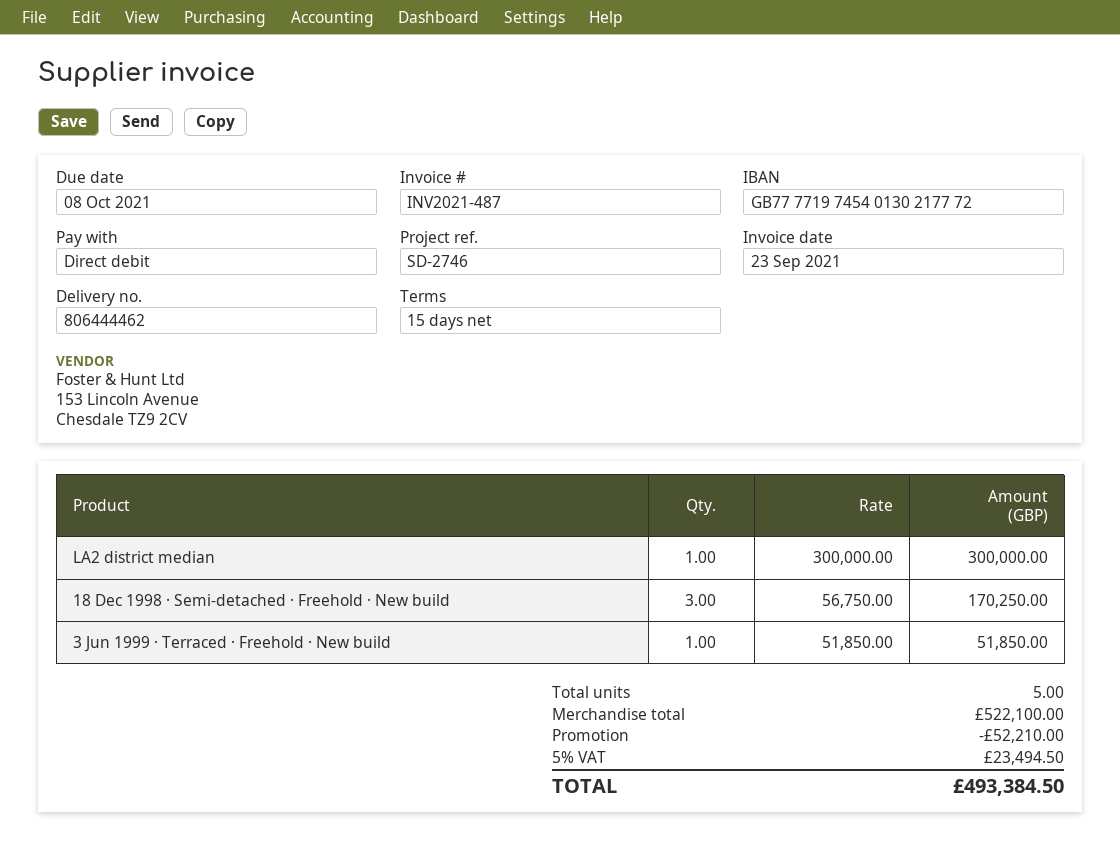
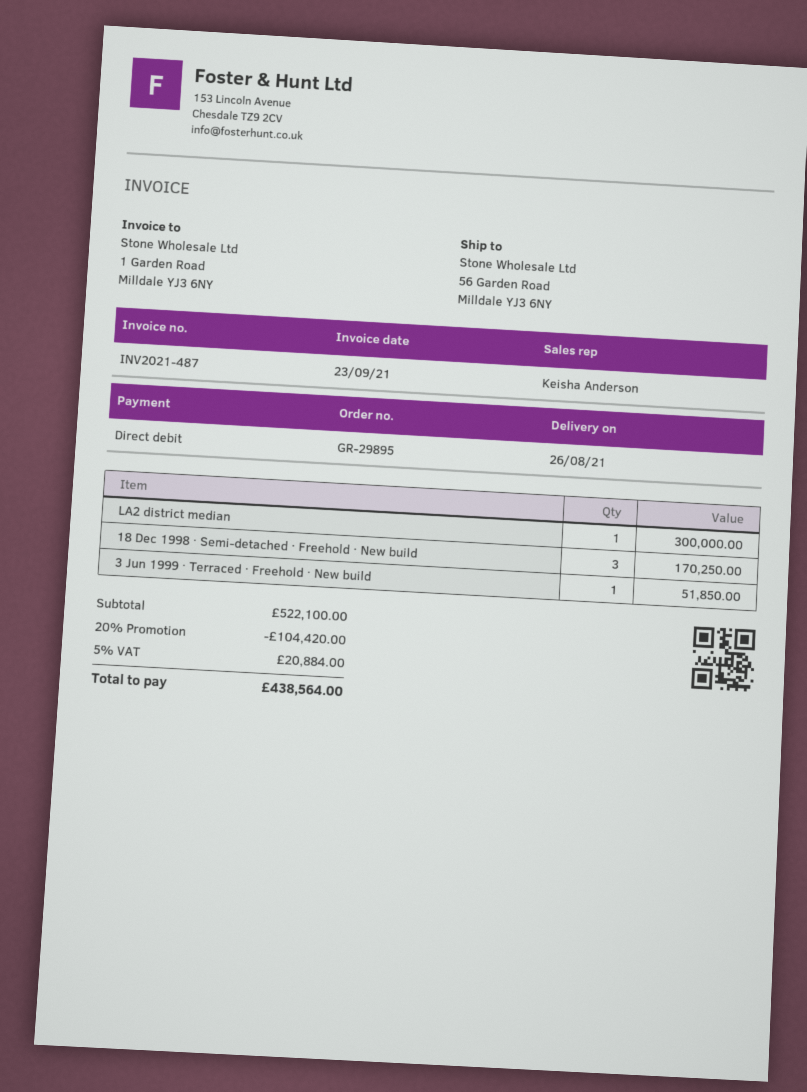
discount: 52210.00 -> 104420.00
tax: 5% = 23494.50 -> 5% = 20884.00
total: 493384.50 -> 438564.00

